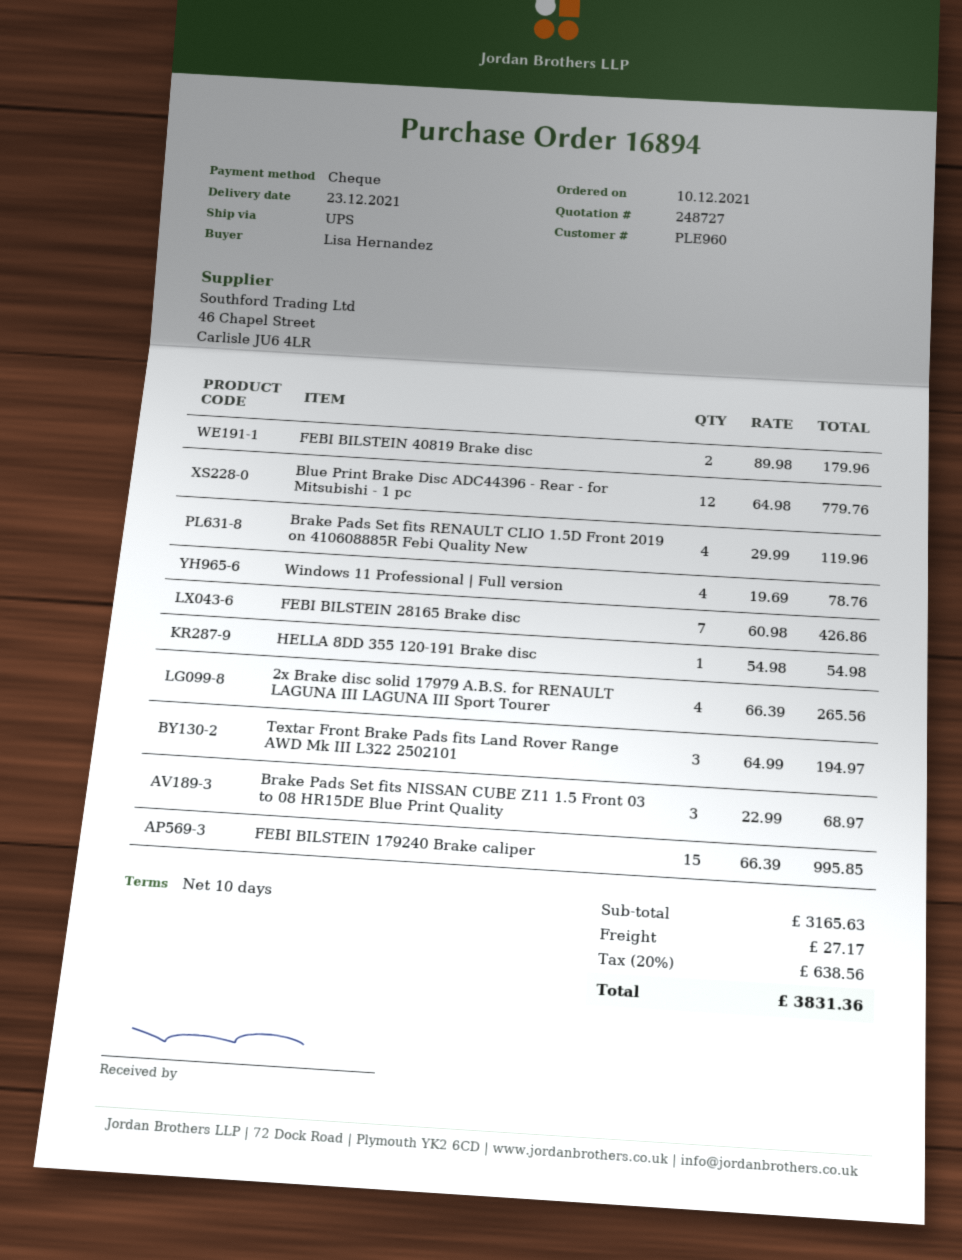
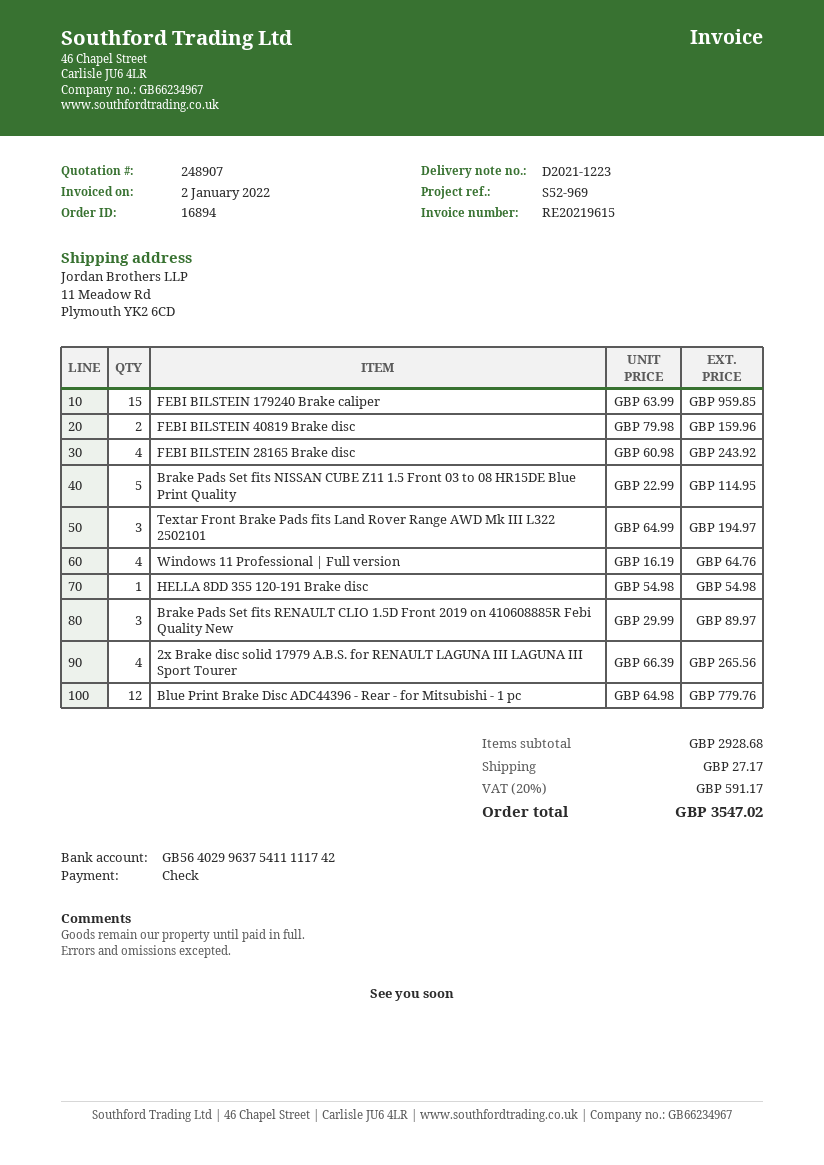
quote number: 248727 -> 248907
FEBI BILSTEIN 40819 Brake disc: 2 x 89.98 = 179.96 -> 2 x 79.98 = 159.96
Brake Pads Set fits RENAULT CLIO 1.5D Front 2019 on 410608885R Febi Quality New: 4 x 29.99 = 119.96 -> 3 x 29.99 = 89.97
Windows 11 Professional | Full version: 4 x 19.69 = 78.76 -> 4 x 16.19 = 64.76
FEBI BILSTEIN 28165 Brake disc: 7 x 60.98 = 426.86 -> 4 x 60.98 = 243.92
Brake Pads Set fits NISSAN CUBE Z11 1.5 Front 03 to 08 HR15DE Blue Print Quality: 3 x 22.99 = 68.97 -> 5 x 22.99 = 114.95
FEBI BILSTEIN 179240 Brake caliper: 15 x 66.39 = 995.85 -> 15 x 63.99 = 959.85
subtotal: 3165.63 -> 2928.68
tax: 20% = 638.56 -> 20% = 591.17
total: 3831.36 -> 3547.02

